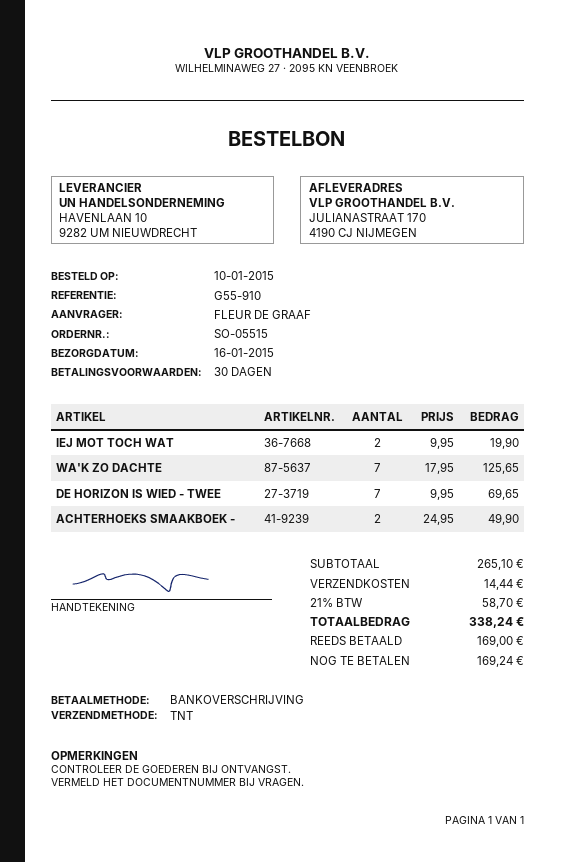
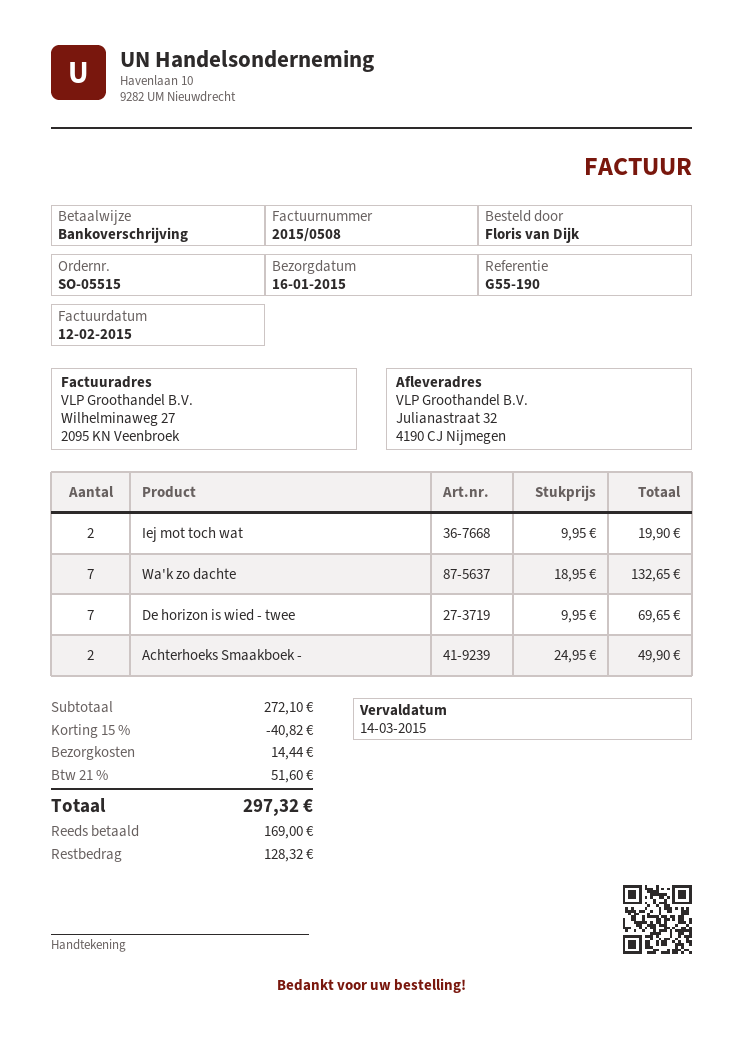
reference: G55-910 -> G55-190
ordered by: FLEUR DE GRAAF -> Floris van Dijk
ship to: JULIANASTRAAT 170, 4190 CJ NIJMEGEN -> Julianastraat 32, 4190 CJ Nijmegen
WA'K ZO DACHTE: 7 x 17.95 = 125.65 -> 7 x 18.95 = 132.65
subtotal: 265.10 -> 272.10
discount: none -> 15% = 40.82
tax: 21% = 58.70 -> 21% = 51.60
total: 338.24 -> 297.32
balance: 169.24 -> 128.32

